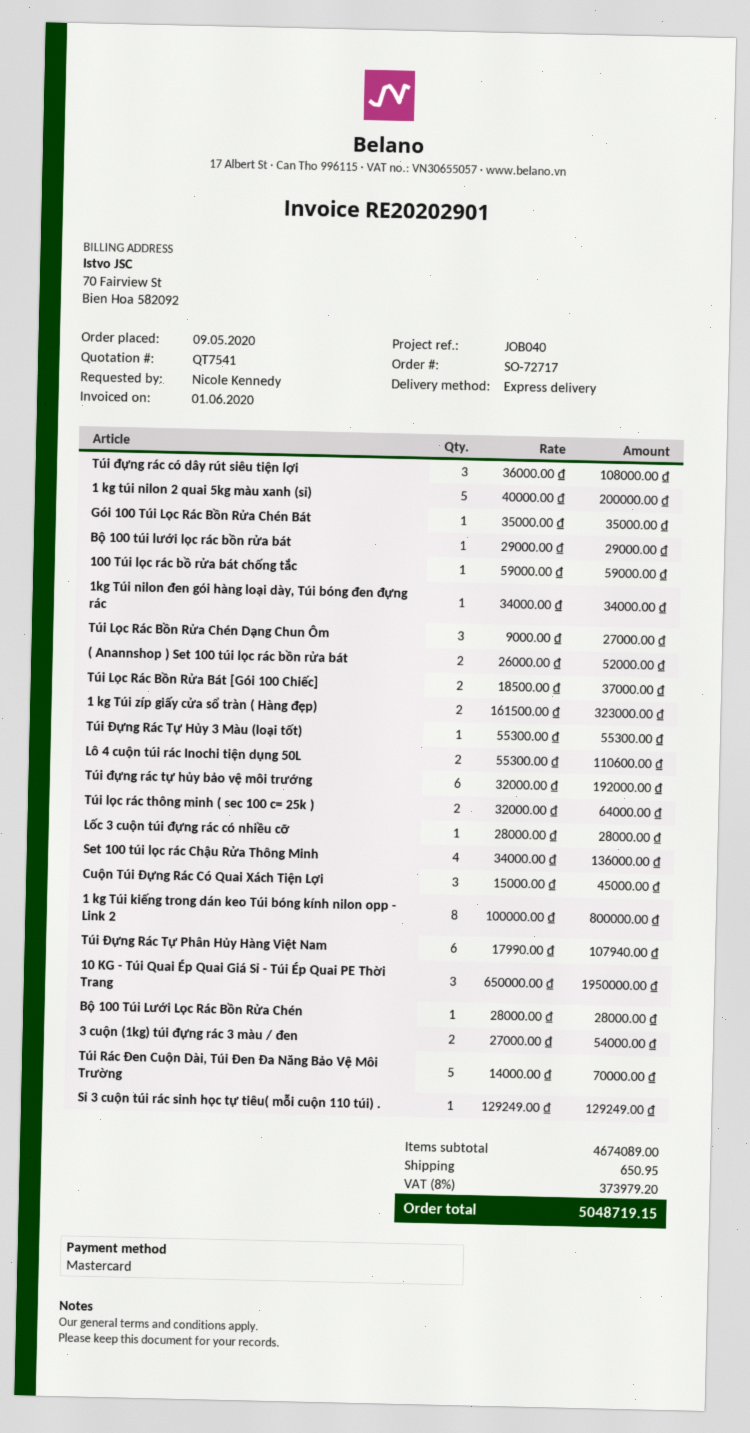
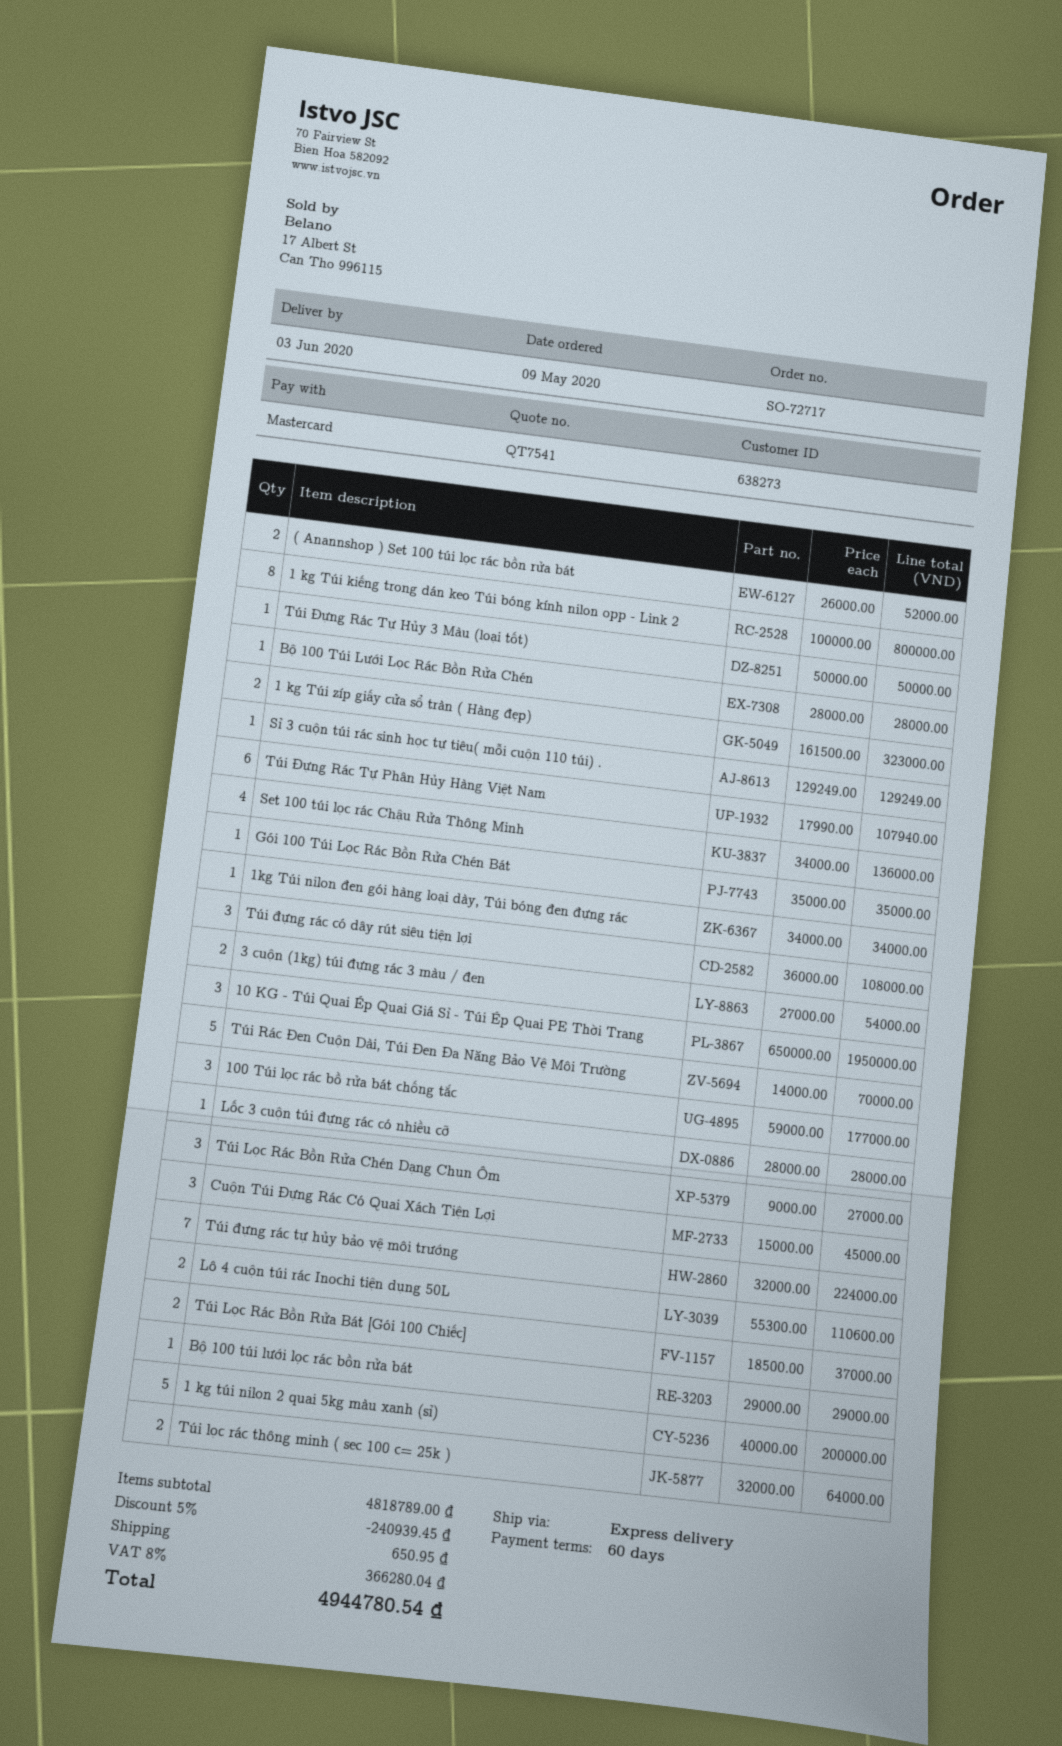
100 Túi lọc rác bồ rửa bát chống tắc: 1 x 59000.00 = 59000.00 -> 3 x 59000.00 = 177000.00
Túi Đựng Rác Tự Hủy 3 Màu (loại tốt): 1 x 55300.00 = 55300.00 -> 1 x 50000.00 = 50000.00
Túi đựng rác tự hủy bảo vệ môi trướng: 6 x 32000.00 = 192000.00 -> 7 x 32000.00 = 224000.00
subtotal: 4674089.00 -> 4818789.00
discount: none -> 5% = 240939.45
tax: 8% = 373979.20 -> 8% = 366280.04
total: 5048719.15 -> 4944780.54

